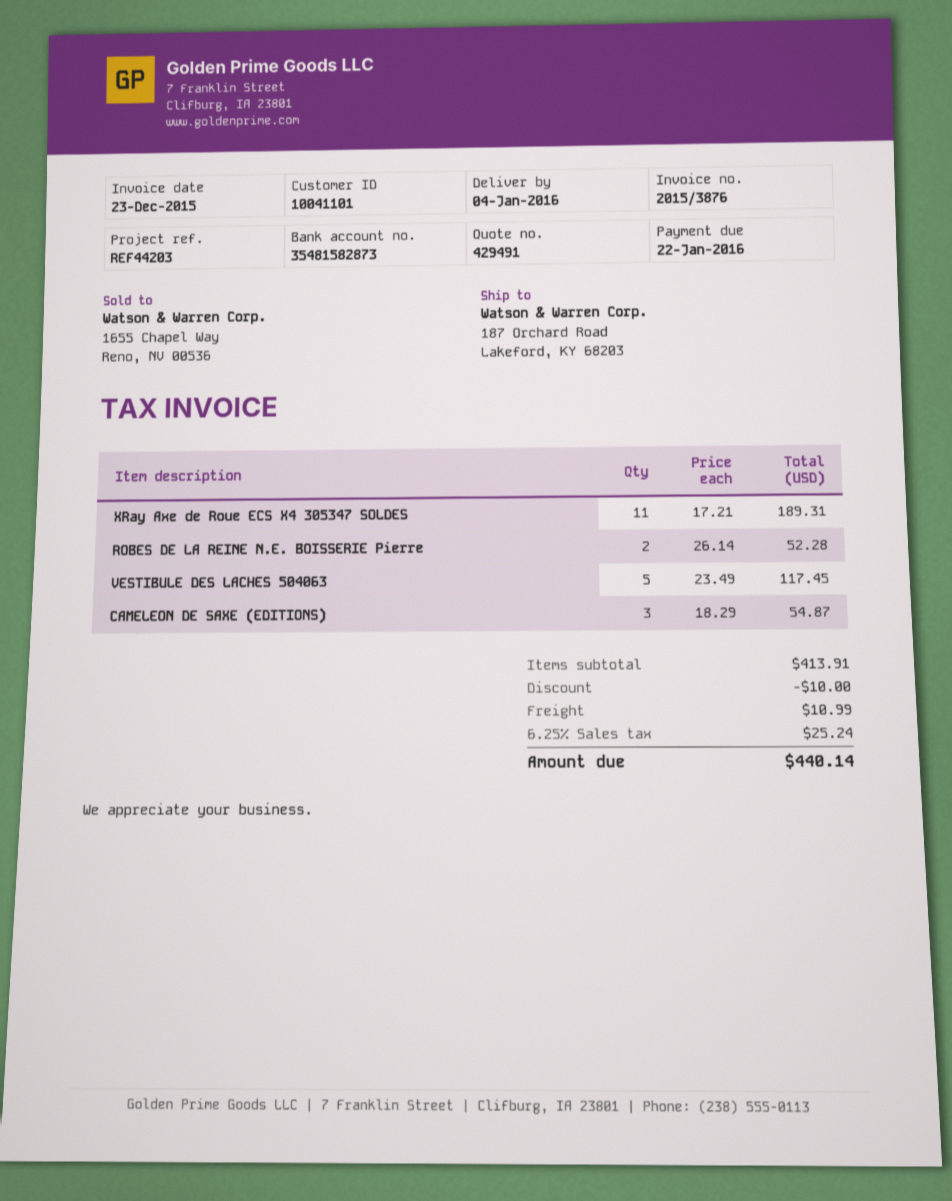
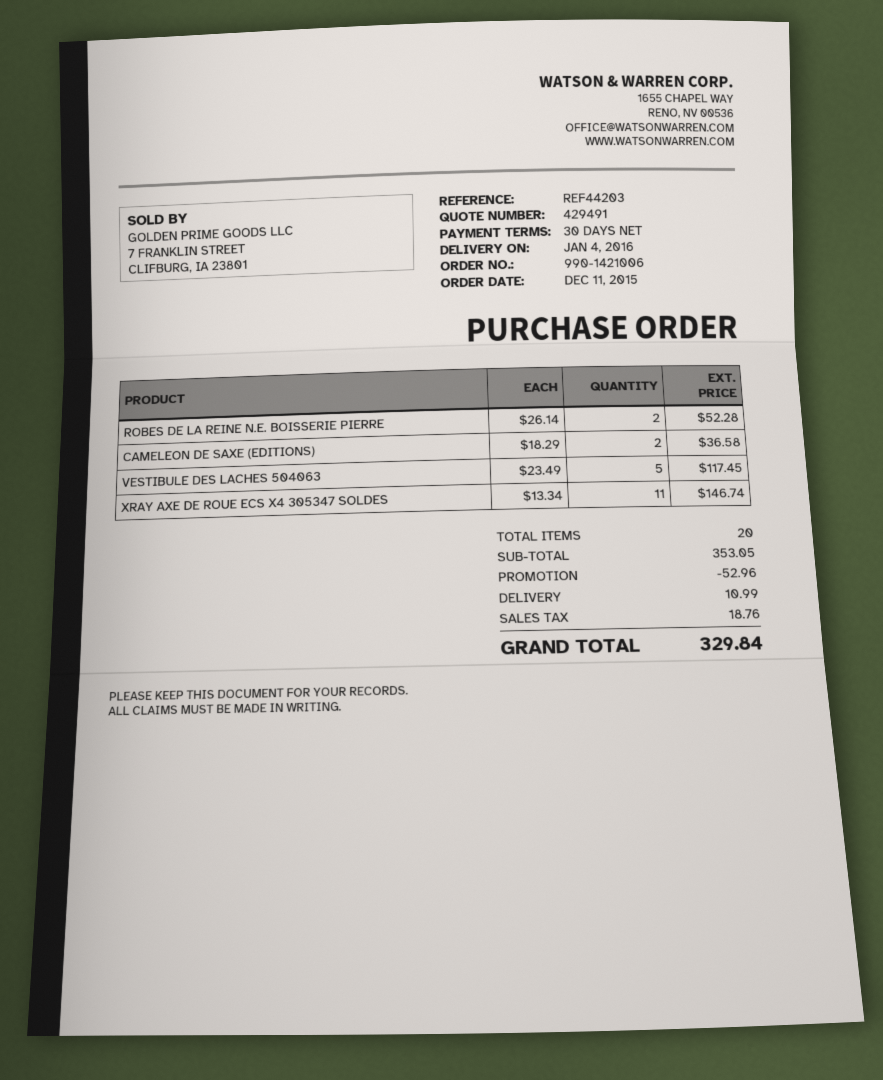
XRay Axe de Roue ECS X4 305347 SOLDES: 11 x 17.21 = 189.31 -> 11 x 13.34 = 146.74
CAMELEON DE SAXE (EDITIONS): 3 x 18.29 = 54.87 -> 2 x 18.29 = 36.58
subtotal: 413.91 -> 353.05
discount: 10.00 -> 52.96
tax: 25.24 -> 18.76
total: 440.14 -> 329.84

